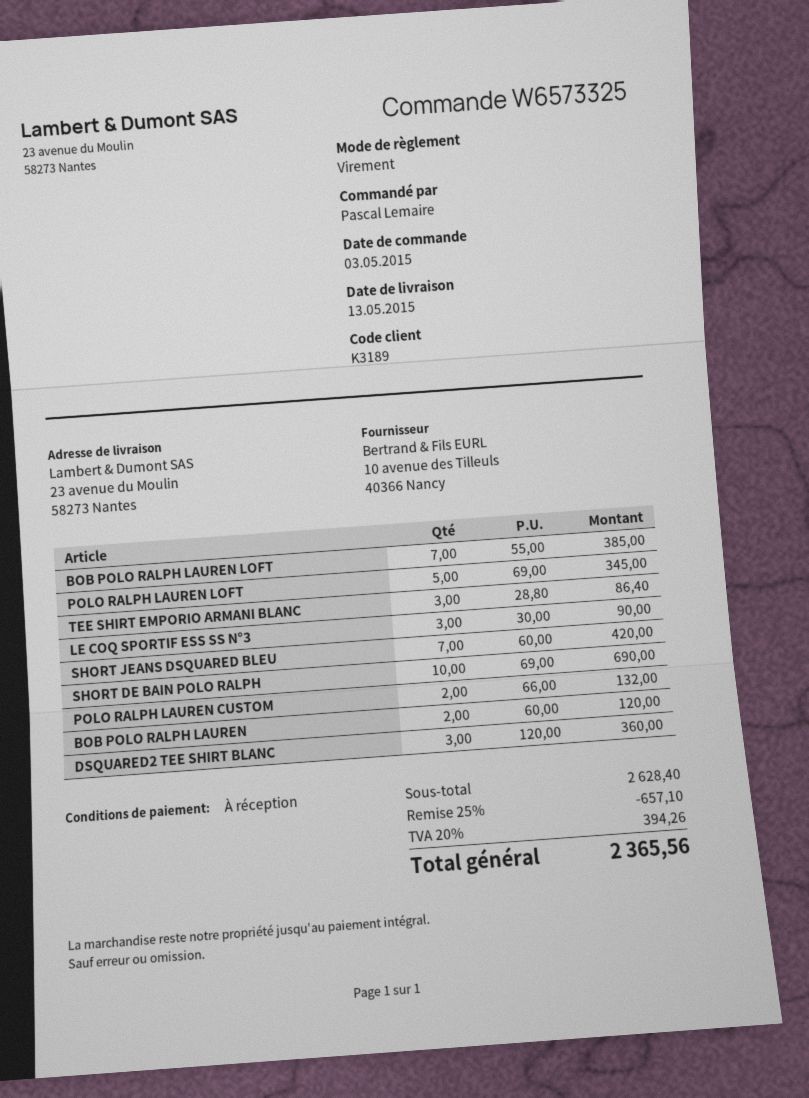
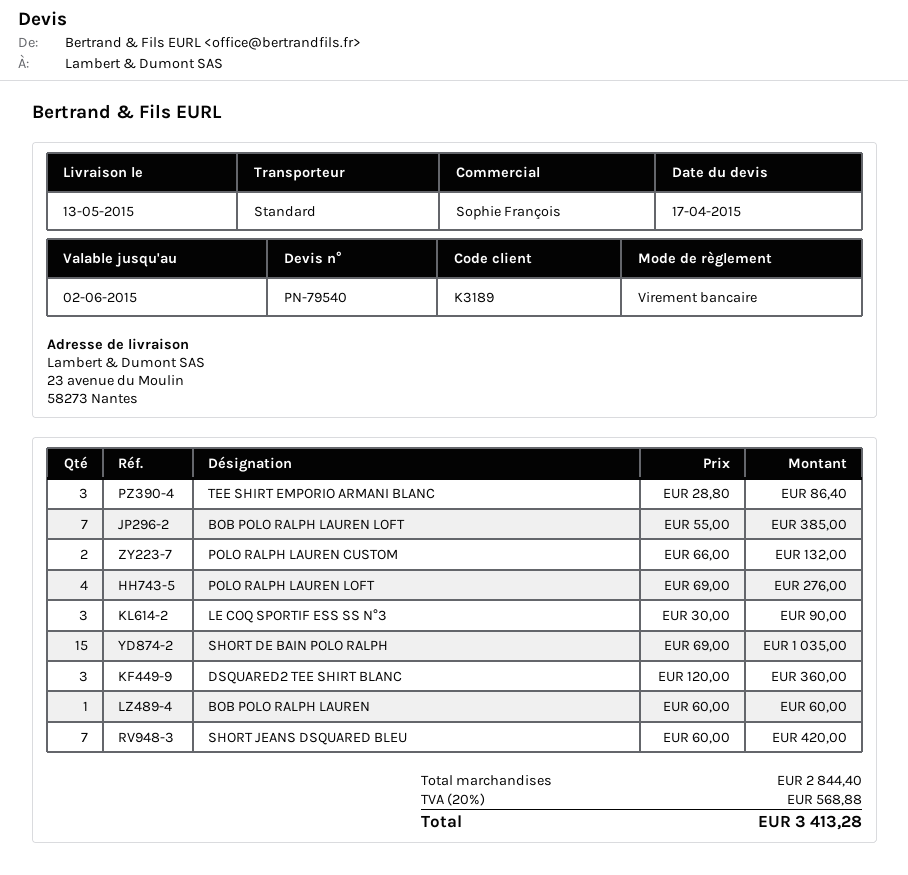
POLO RALPH LAUREN LOFT: 5 x 69.00 = 345.00 -> 4 x 69.00 = 276.00
SHORT DE BAIN POLO RALPH: 10 x 69.00 = 690.00 -> 15 x 69.00 = 1035.00
BOB POLO RALPH LAUREN: 2 x 60.00 = 120.00 -> 1 x 60.00 = 60.00
subtotal: 2628.40 -> 2844.40
discount: 25% = 657.10 -> none
tax: 20% = 394.26 -> 20% = 568.88
total: 2365.56 -> 3413.28

